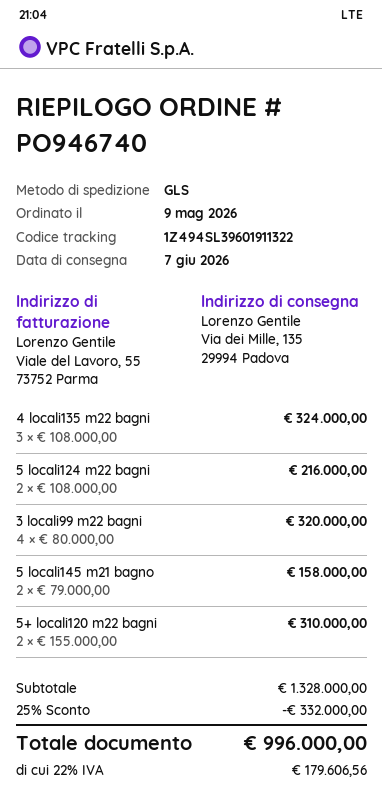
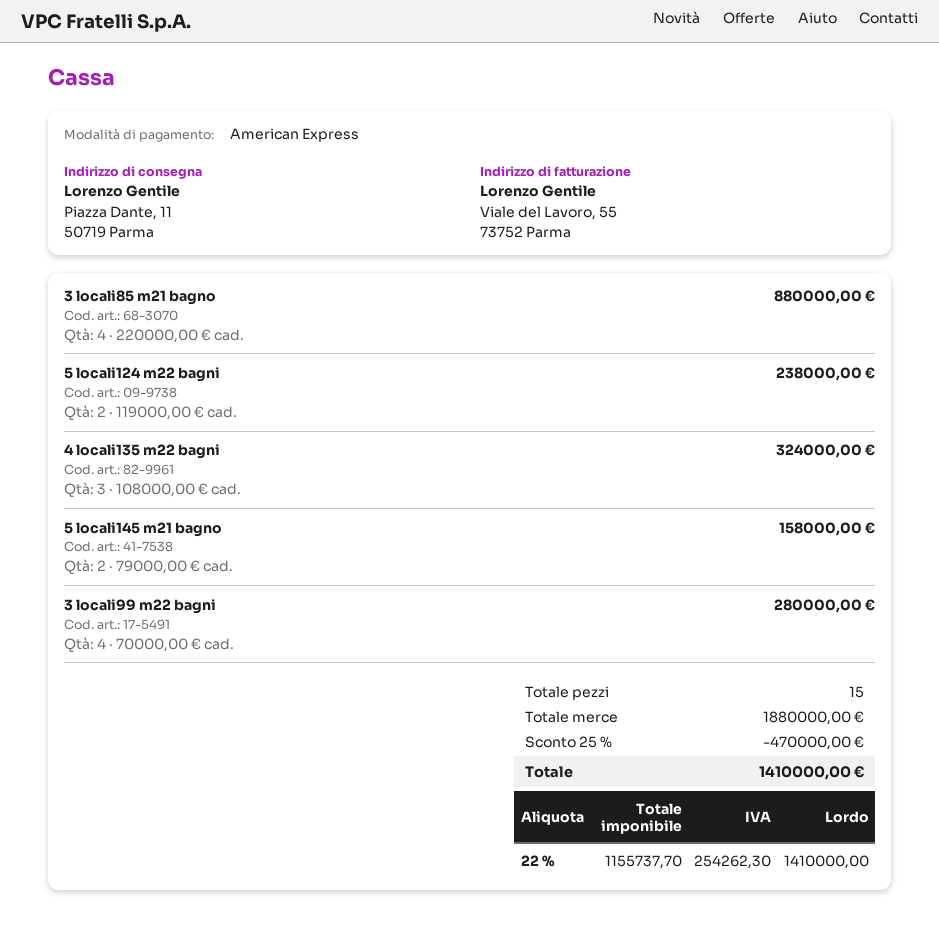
ship to: Via dei Mille, 135, 29994 Padova -> Piazza Dante, 11, 50719 Parma
5 locali124 m22 bagni: 2 x 108000.00 = 216000.00 -> 2 x 119000.00 = 238000.00
3 locali99 m22 bagni: 4 x 80000.00 = 320000.00 -> 4 x 70000.00 = 280000.00
5+ locali120 m22 bagni: 2 x 155000.00 = 310000.00 -> none
3 locali85 m21 bagno: none -> 4 x 220000.00 = 880000.00
subtotal: 1328000.00 -> 1880000.00
discount: 25% = 332000.00 -> 25% = 470000.00
tax: 22% = 179606.56 -> 22% = 254262.30
total: 996000.00 -> 1410000.00

